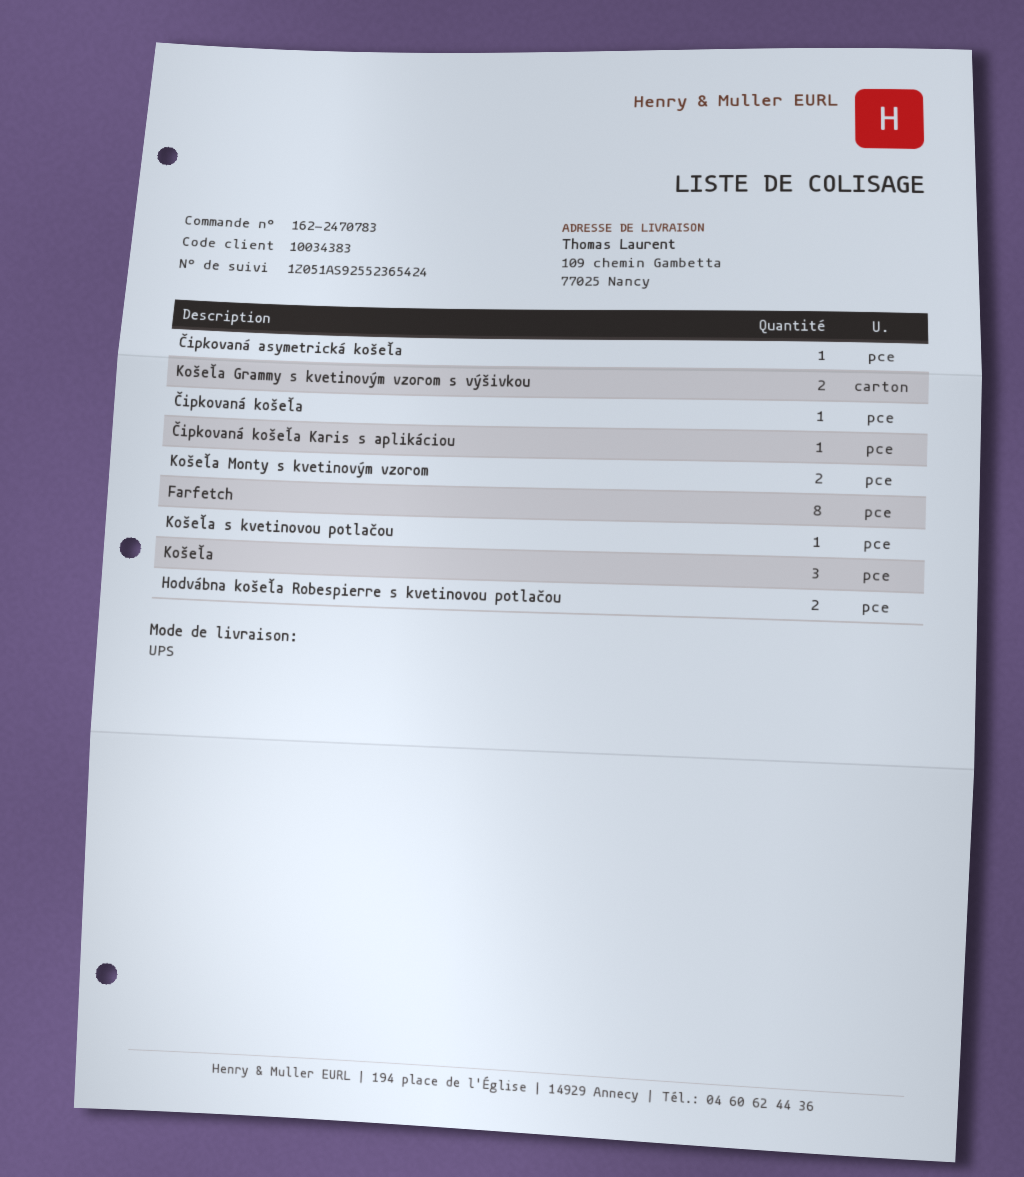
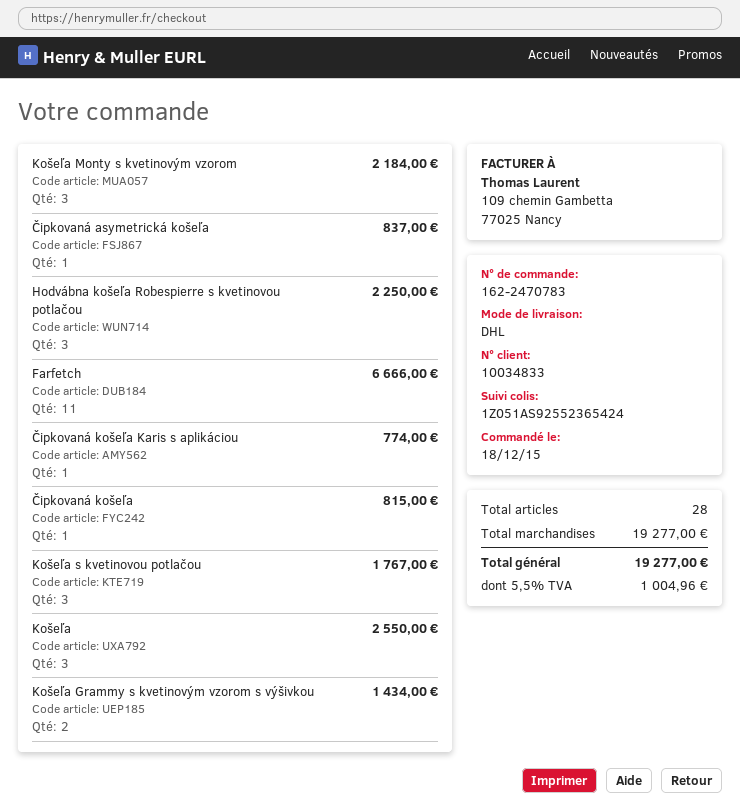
customer number: 10034383 -> 10034833
shipping method: UPS -> DHL
Košeľa Monty s kvetinovým vzorom: 2 -> 3
Farfetch: 8 -> 11
Košeľa s kvetinovou potlačou: 1 -> 3
Hodvábna košeľa Robespierre s kvetinovou potlačou: 2 -> 3

